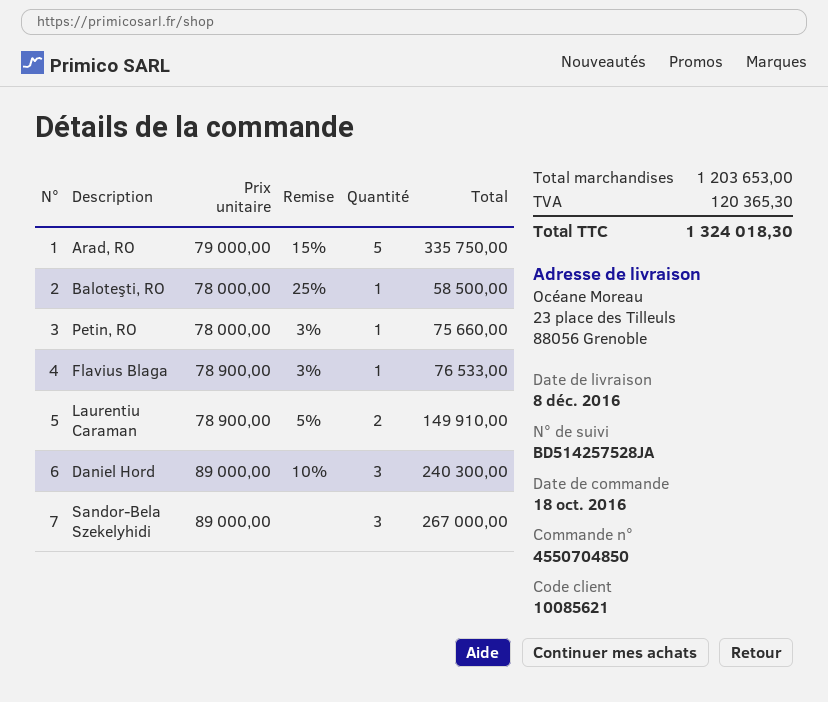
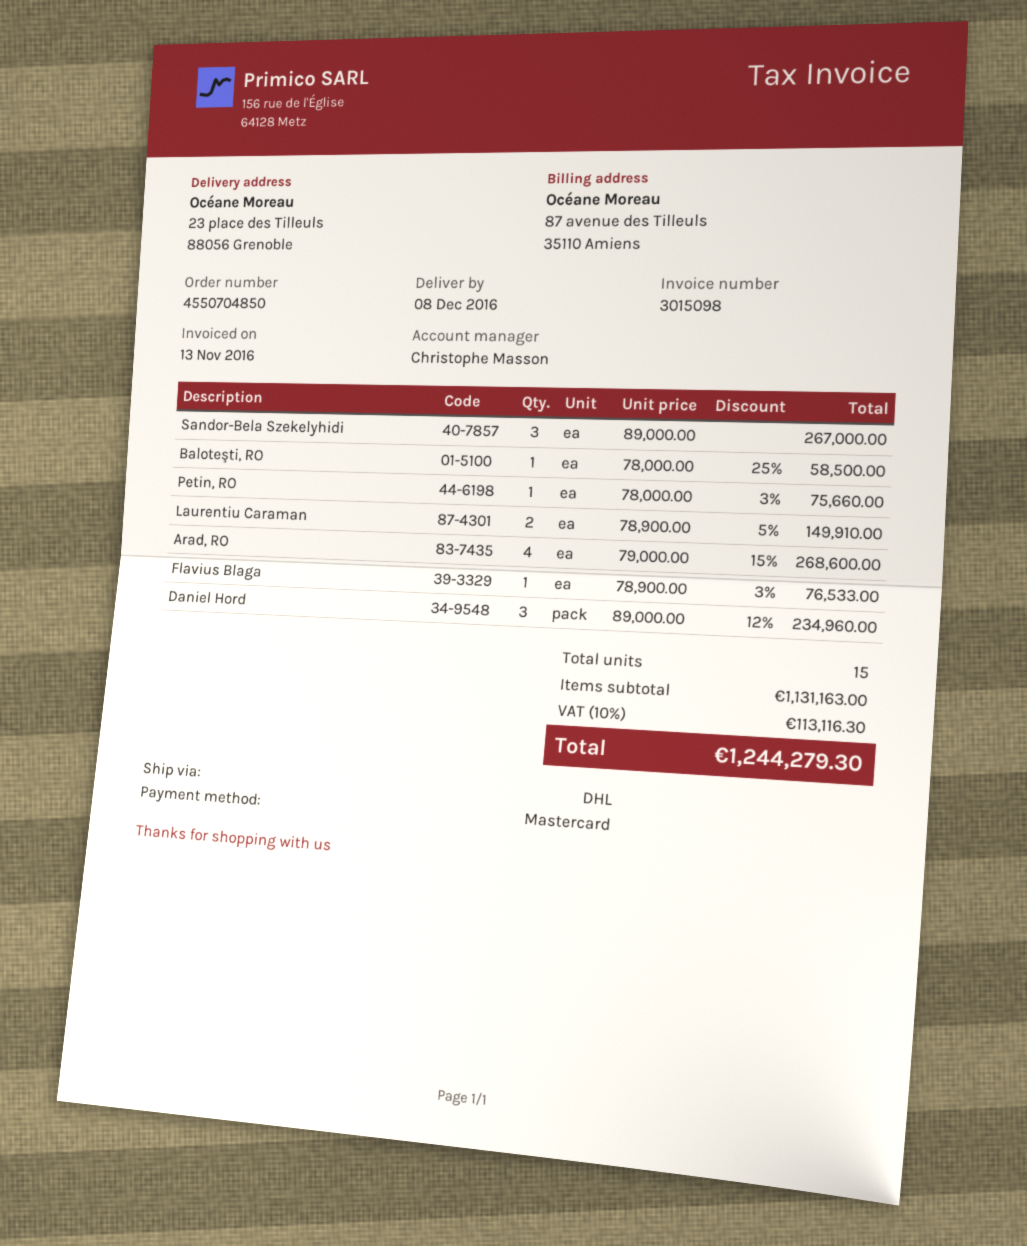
Arad, RO: 5 x 79000.00 - 15% = 335750.00 -> 4 x 79000.00 - 15% = 268600.00
Daniel Hord: 3 x 89000.00 - 10% = 240300.00 -> 3 x 89000.00 - 12% = 234960.00
subtotal: 1203653.00 -> 1131163.00
tax: 120365.30 -> 113116.30
total: 1324018.30 -> 1244279.30

